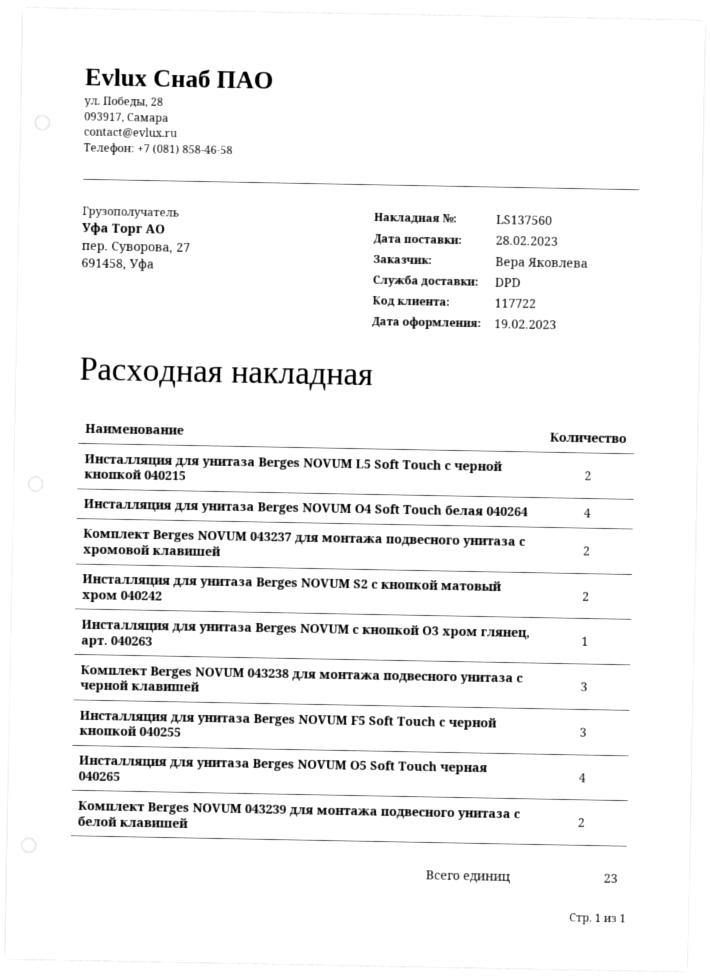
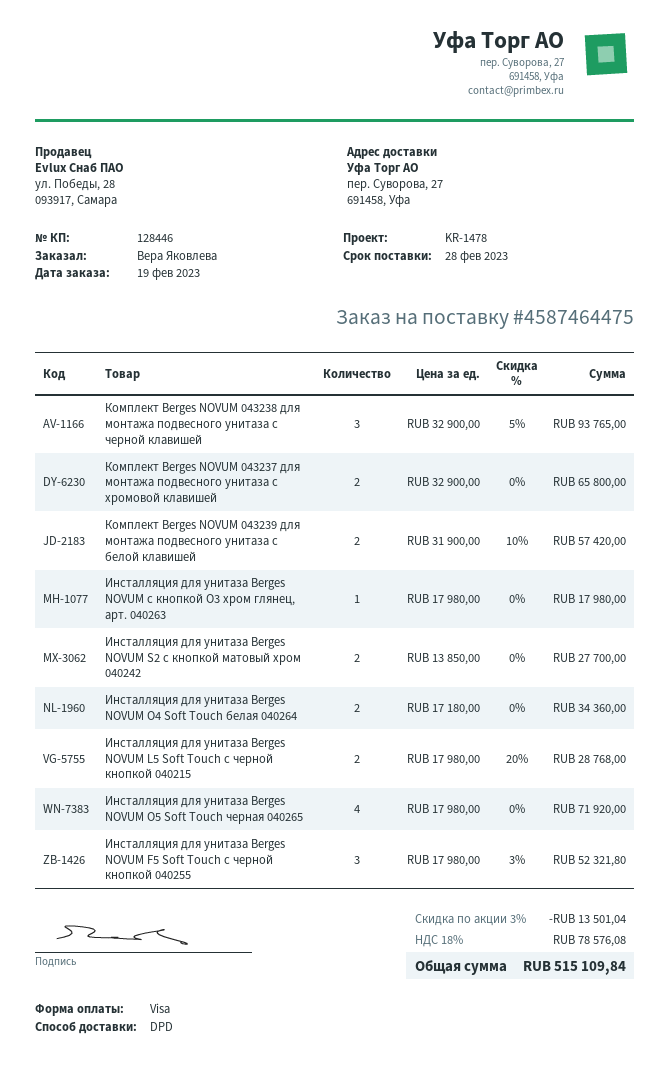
Инсталляция для унитаза Berges NOVUM O4 Soft Touch белая 040264: 4 -> 2

